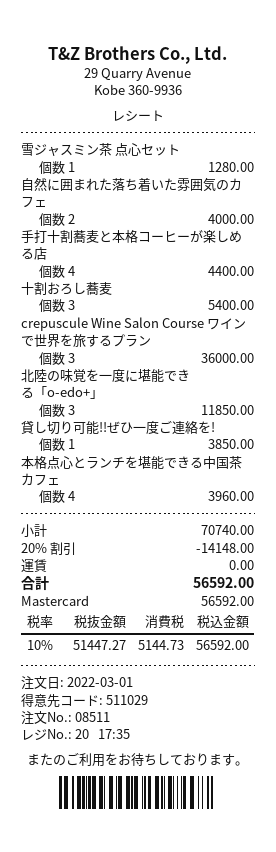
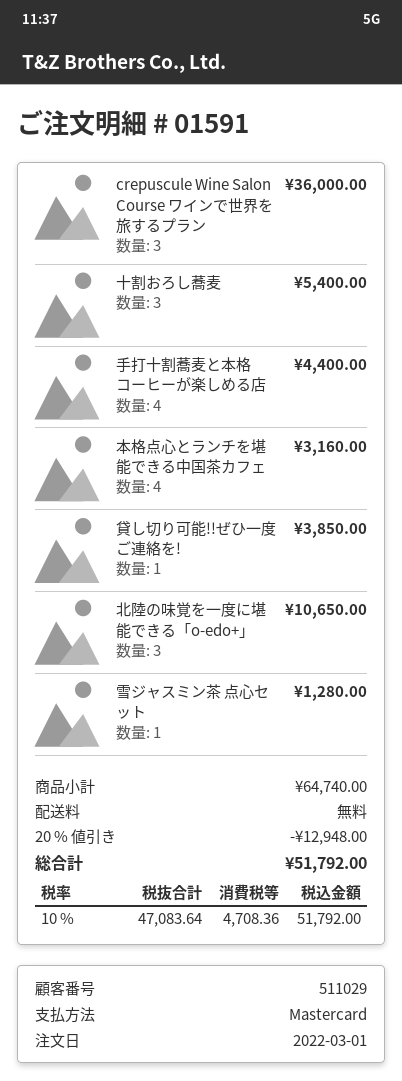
order number: 08511 -> 01591
自然に囲まれた落ち着いた雰囲気のカフェ: 2 for 4000.00 -> none
北陸の味覚を一度に堪能できる「o-edo+」: 3 for 11850.00 -> 3 for 10650.00
本格点心とランチを堪能できる中国茶カフェ: 4 for 3960.00 -> 4 for 3160.00
subtotal: 70740.00 -> 64740.00
discount: 20% = 14148.00 -> 20% = 12948.00
net: 51447.27 -> 47083.64
tax: 10% = 5144.73 -> 10% = 4708.36
total: 56592.00 -> 51792.00

